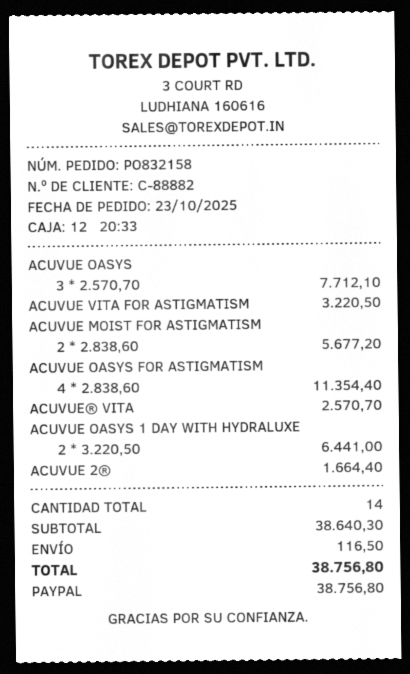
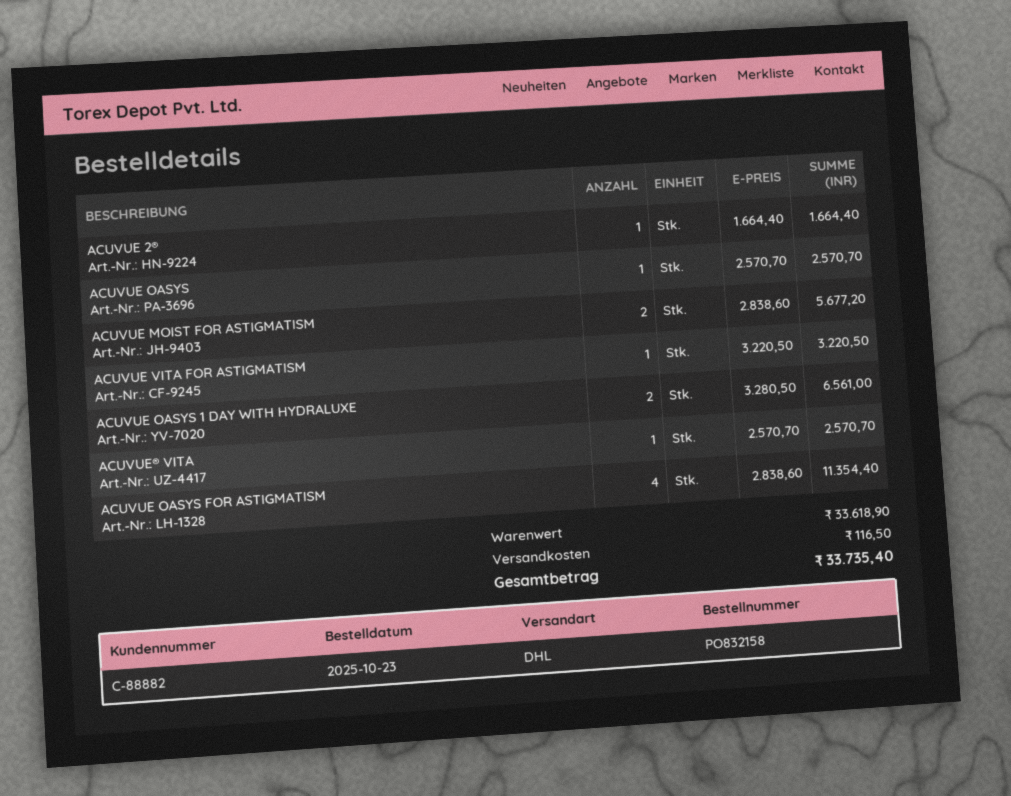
ACUVUE OASYS: 3 x 2570.70 = 7712.10 -> 1 x 2570.70 = 2570.70
ACUVUE OASYS 1 DAY WITH HYDRALUXE: 2 x 3220.50 = 6441.00 -> 2 x 3280.50 = 6561.00
subtotal: 38640.30 -> 33618.90
total: 38756.80 -> 33735.40

